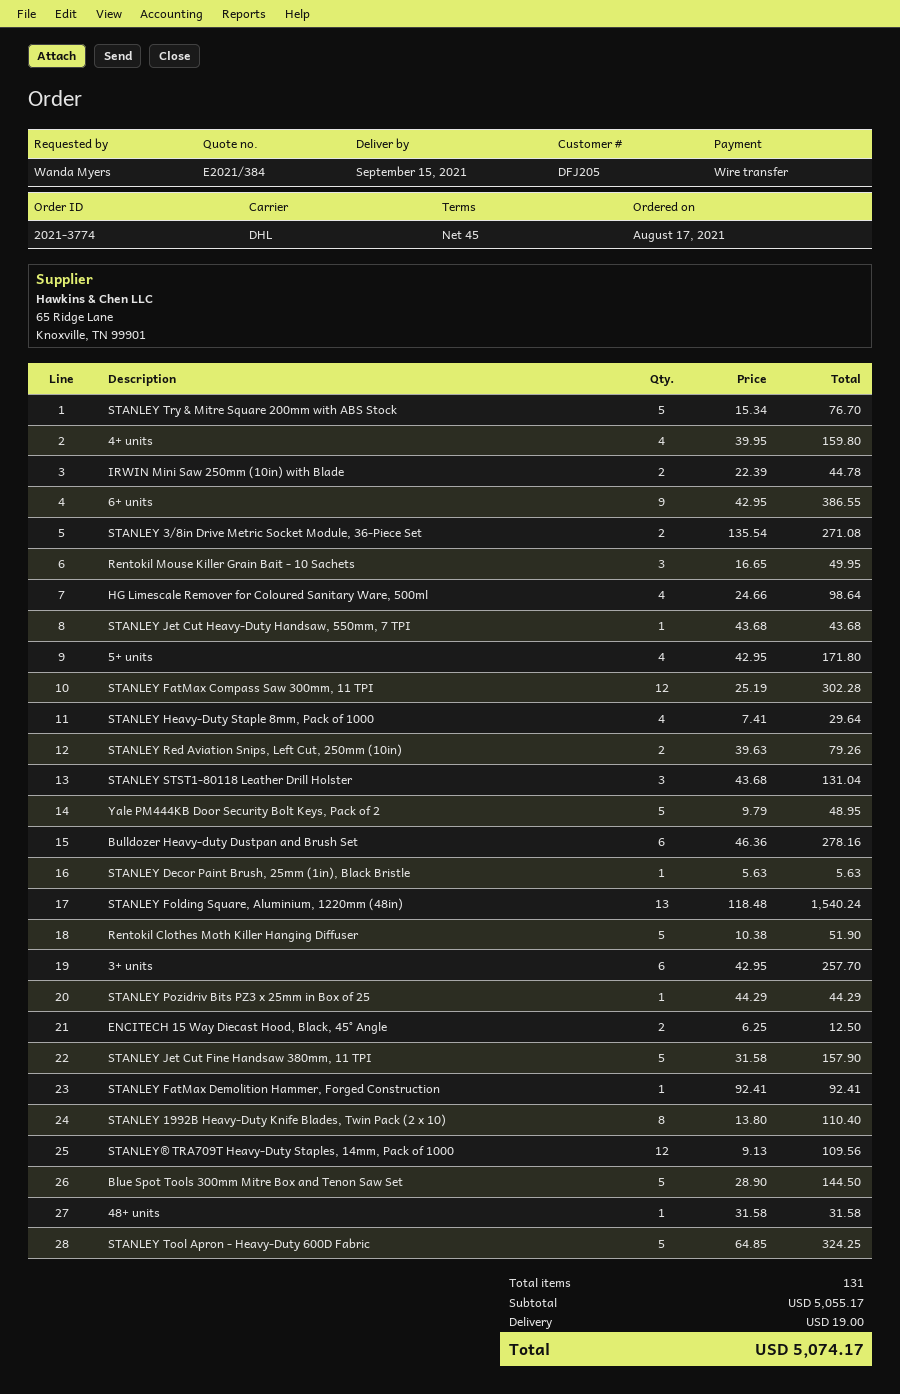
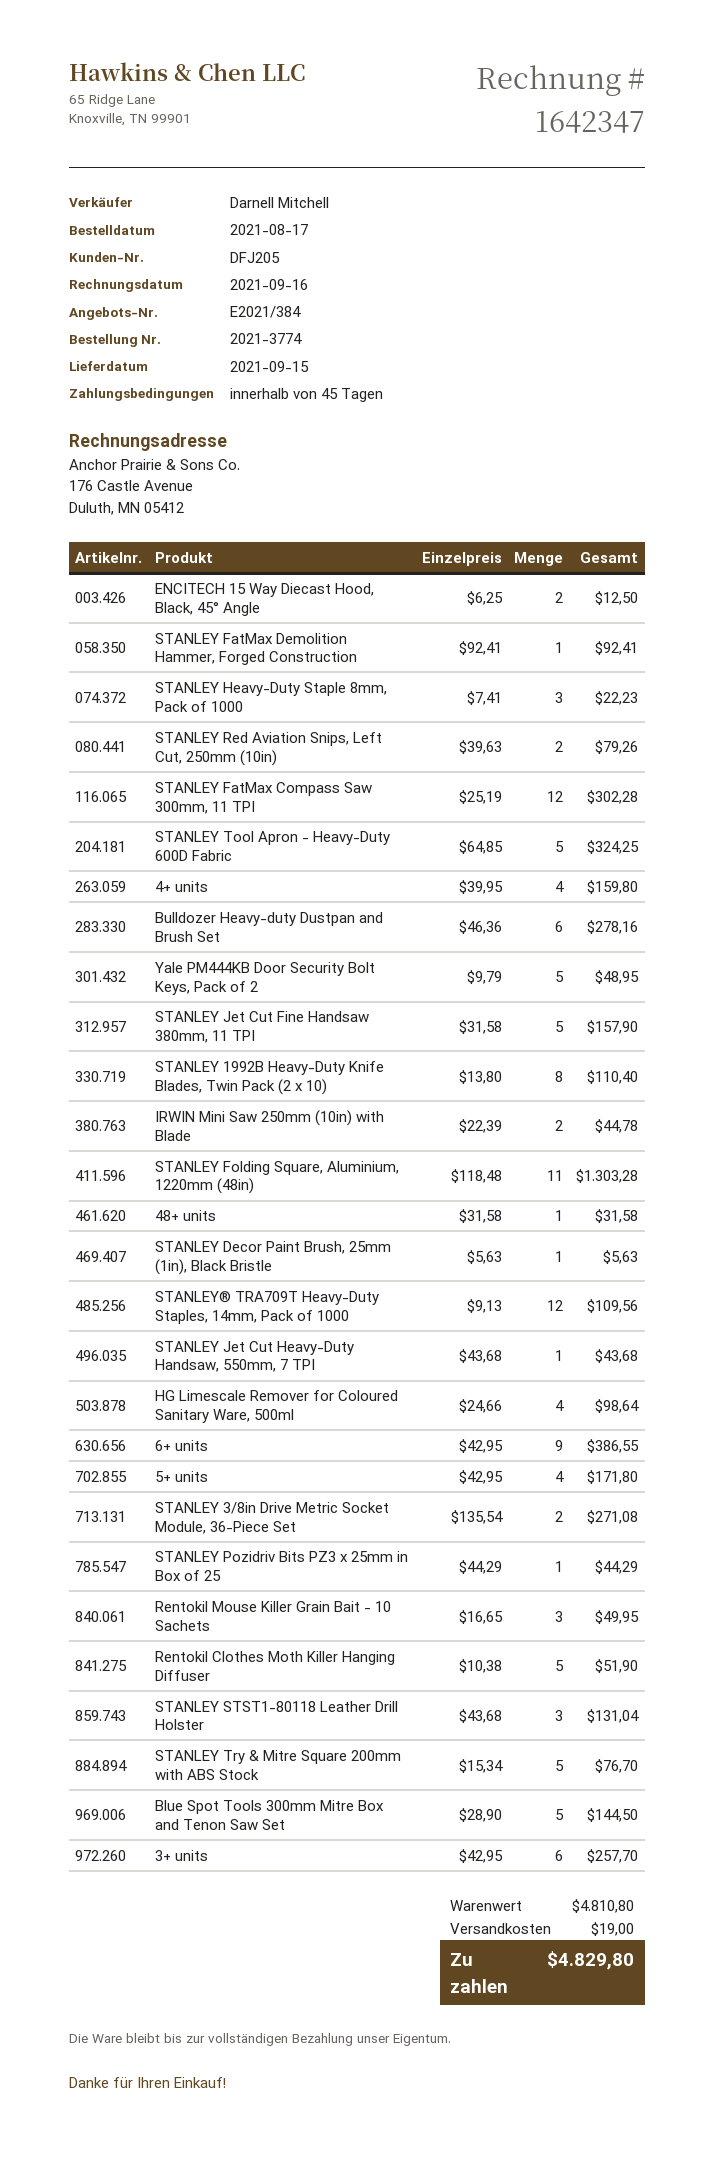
STANLEY Heavy-Duty Staple 8mm, Pack of 1000: 4 x 7.41 = 29.64 -> 3 x 7.41 = 22.23
STANLEY Folding Square, Aluminium, 1220mm (48in): 13 x 118.48 = 1540.24 -> 11 x 118.48 = 1303.28
subtotal: 5055.17 -> 4810.80
total: 5074.17 -> 4829.80

